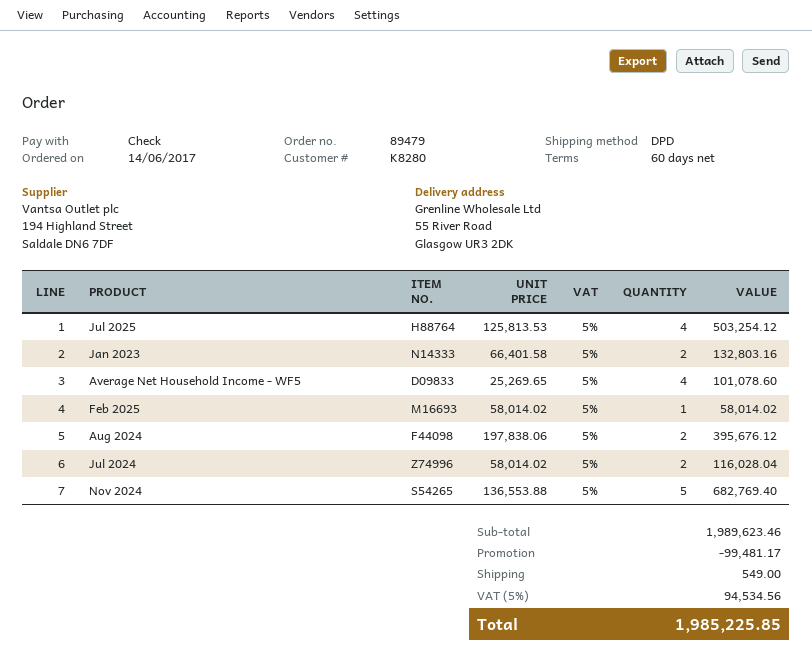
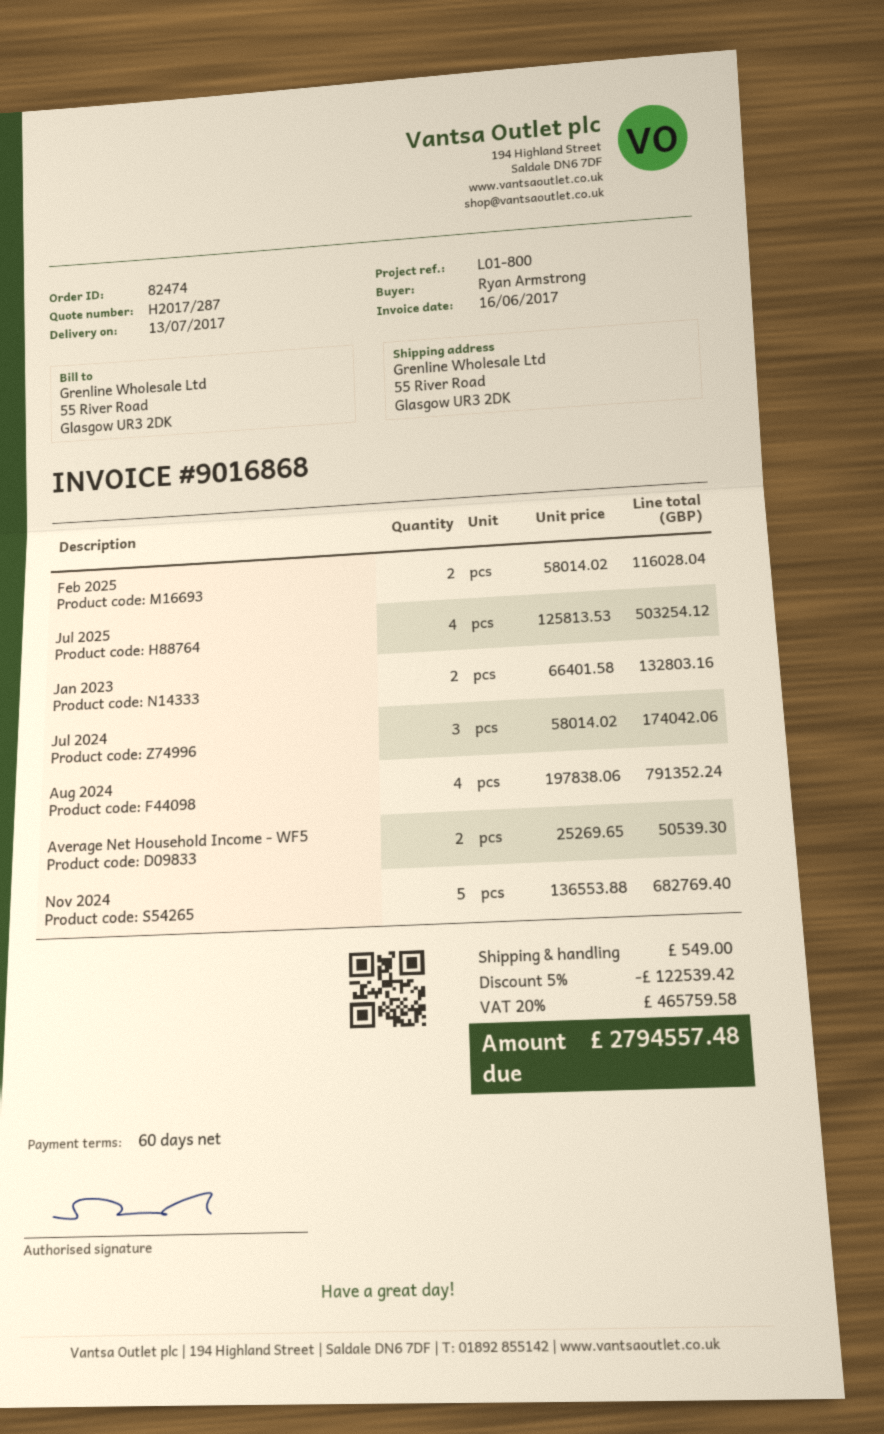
order number: 89479 -> 82474
Average Net Household Income - WF5: 4 x 25269.65 = 101078.60 -> 2 x 25269.65 = 50539.30
Feb 2025: 1 x 58014.02 = 58014.02 -> 2 x 58014.02 = 116028.04
Aug 2024: 2 x 197838.06 = 395676.12 -> 4 x 197838.06 = 791352.24
Jul 2024: 2 x 58014.02 = 116028.04 -> 3 x 58014.02 = 174042.06
discount: 99481.17 -> 122539.42
tax: 5% = 94534.56 -> 20% = 465759.58
total: 1985225.85 -> 2794557.48

